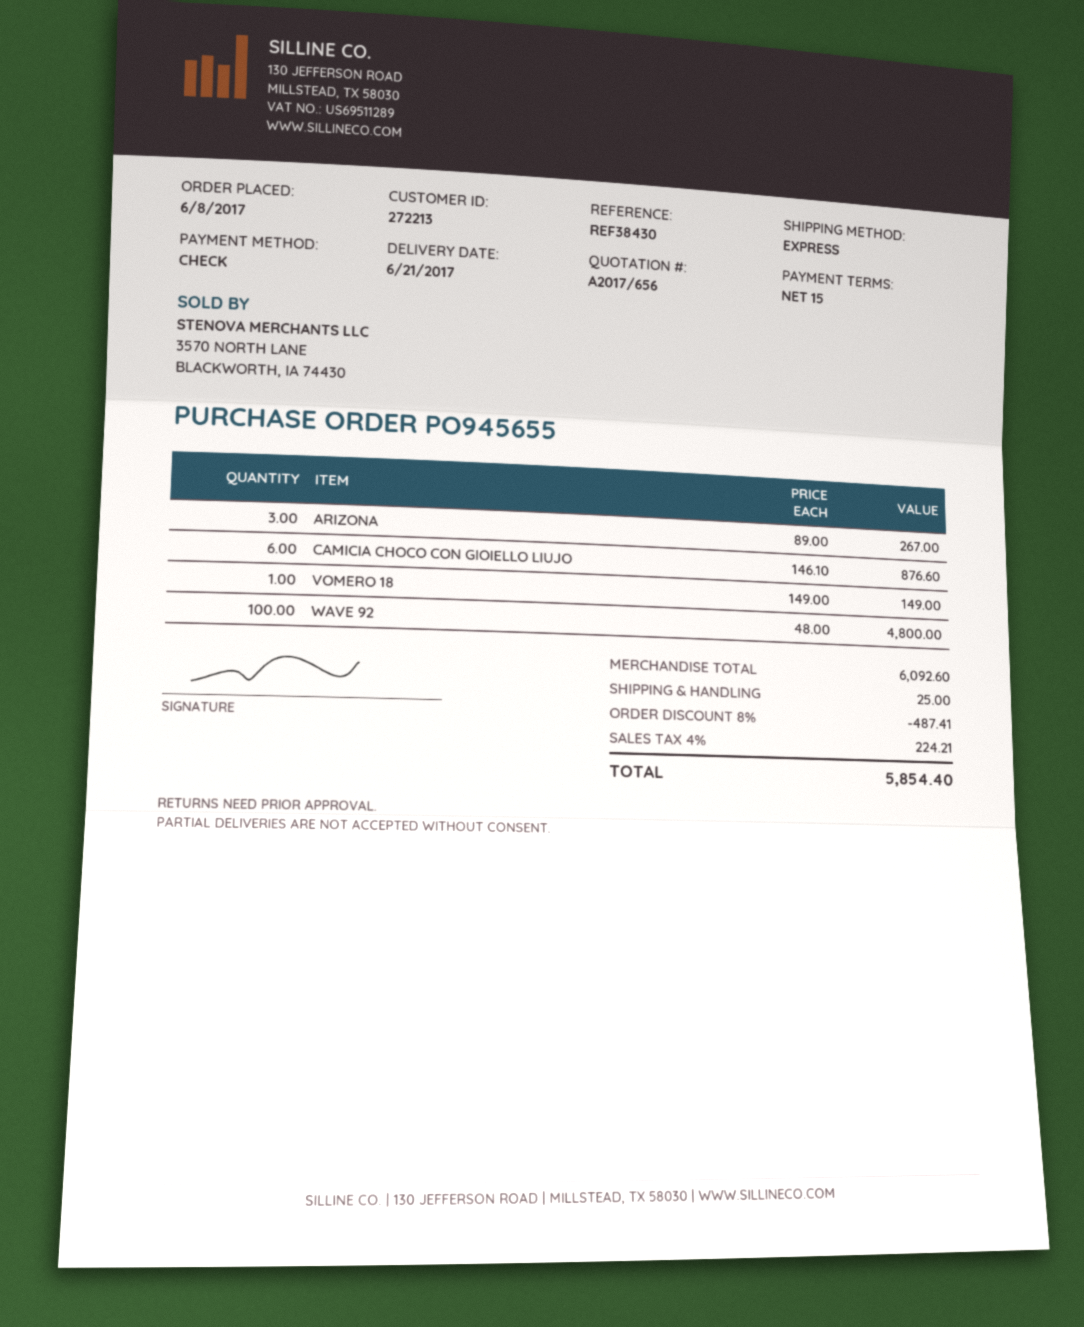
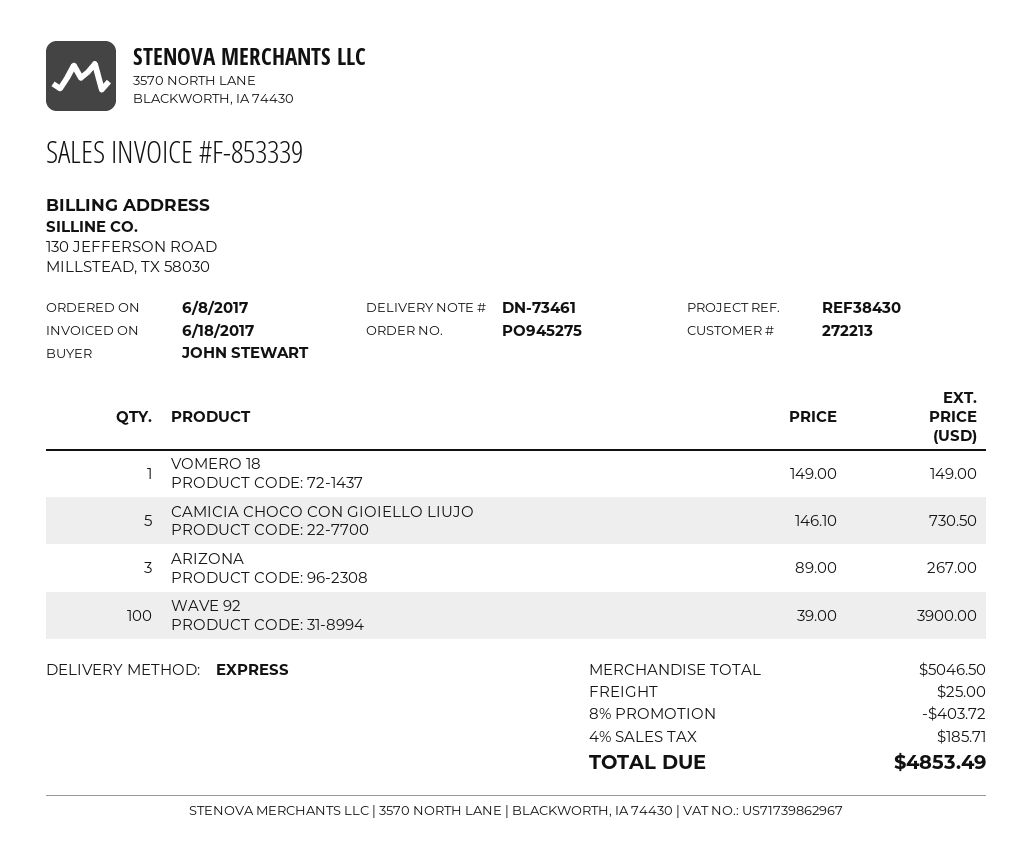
order number: PO945655 -> PO945275
CAMICIA CHOCO CON GIOIELLO LIUJO: 6 x 146.10 = 876.60 -> 5 x 146.10 = 730.50
WAVE 92: 100 x 48.00 = 4800.00 -> 100 x 39.00 = 3900.00
subtotal: 6092.60 -> 5046.50
discount: 8% = 487.41 -> 8% = 403.72
tax: 4% = 224.21 -> 4% = 185.71
total: 5854.40 -> 4853.49

